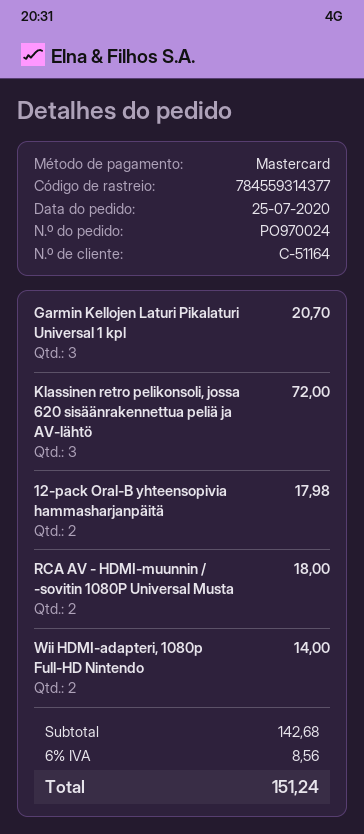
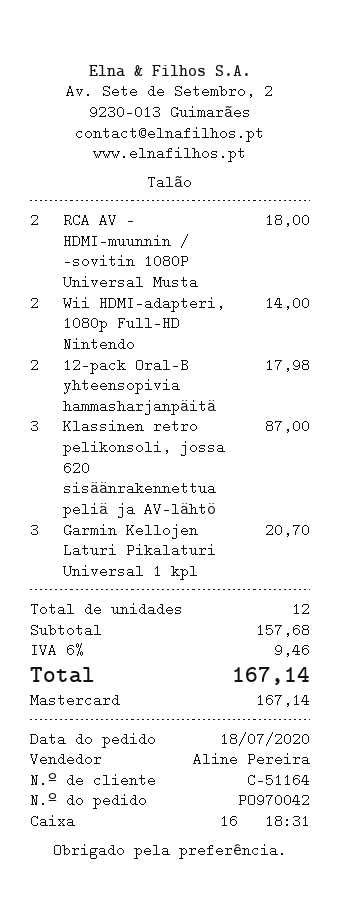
order number: PO970024 -> PO970042
order date: 2020-07-25 -> 2020-07-18
Klassinen retro pelikonsoli, jossa 620 sisäänrakennettua peliä ja AV-lähtö: 3 for 72.00 -> 3 for 87.00
subtotal: 142.68 -> 157.68
tax: 6% = 8.56 -> 6% = 9.46
total: 151.24 -> 167.14

